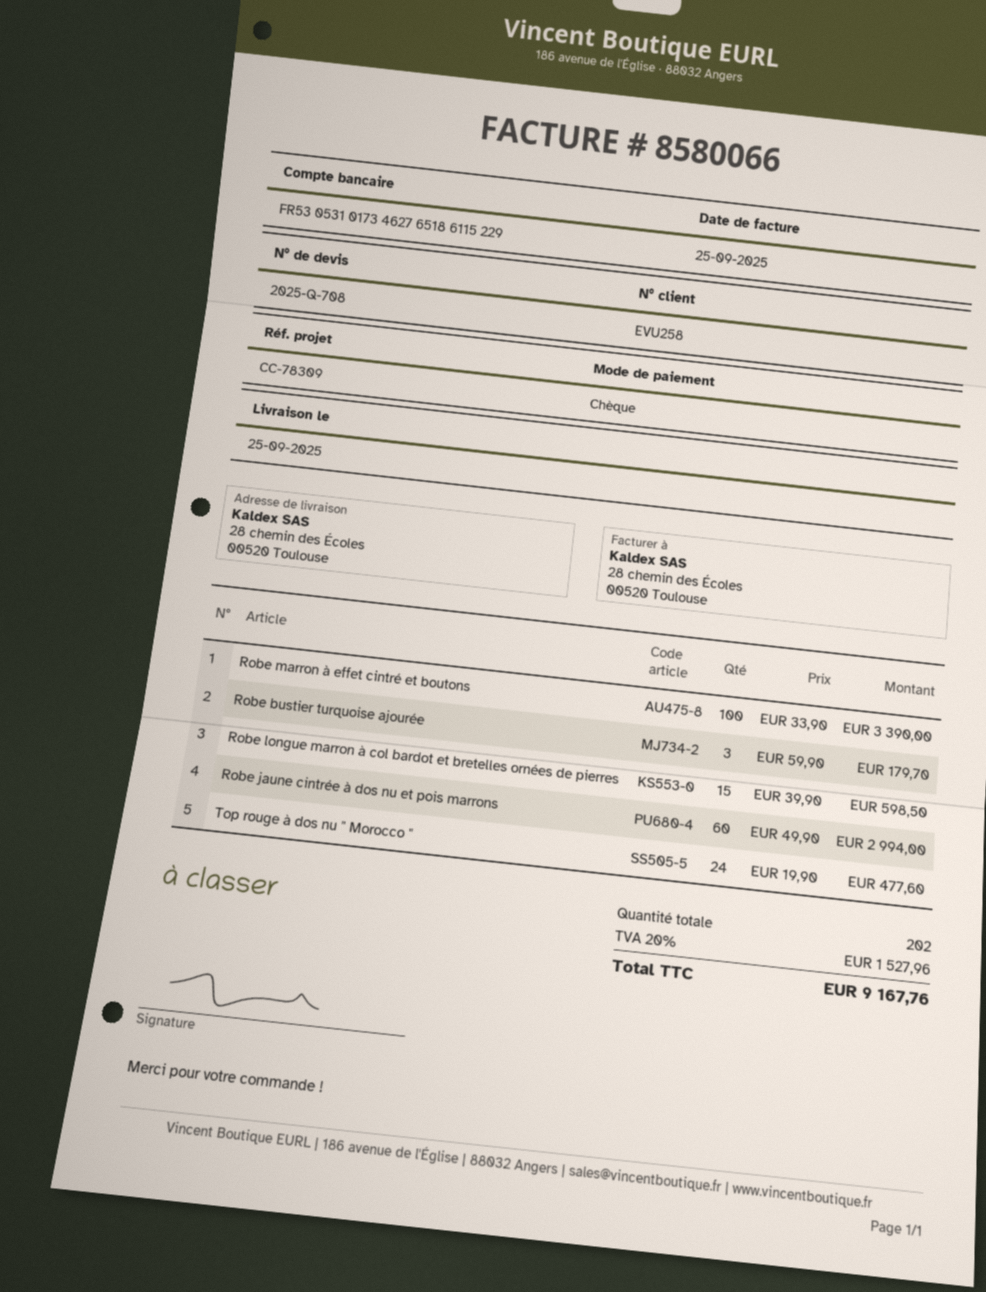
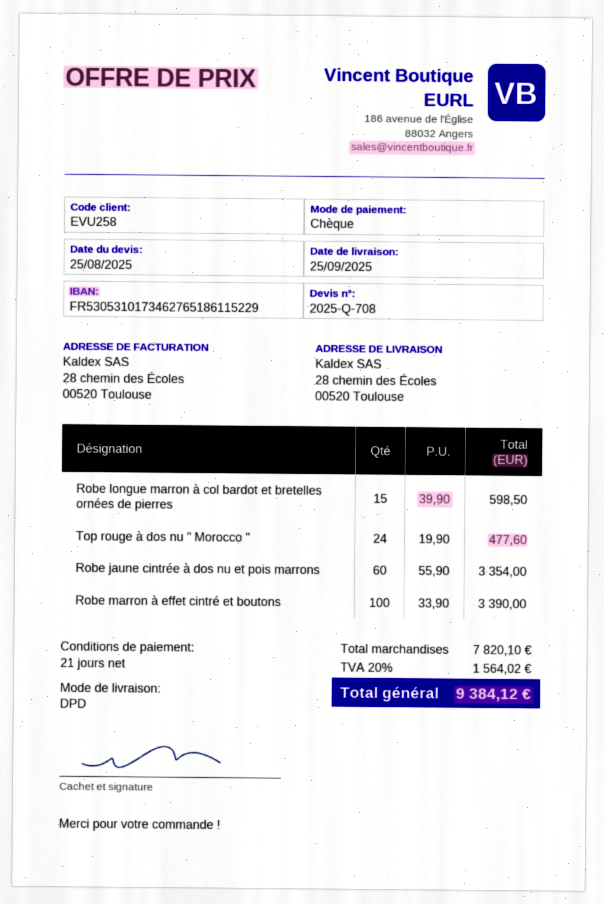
Robe bustier turquoise ajourée: 3 x 59.90 = 179.70 -> none
Robe jaune cintrée à dos nu et pois marrons: 60 x 49.90 = 2994.00 -> 60 x 55.90 = 3354.00
tax: 20% = 1527.96 -> 20% = 1564.02
total: 9167.76 -> 9384.12

